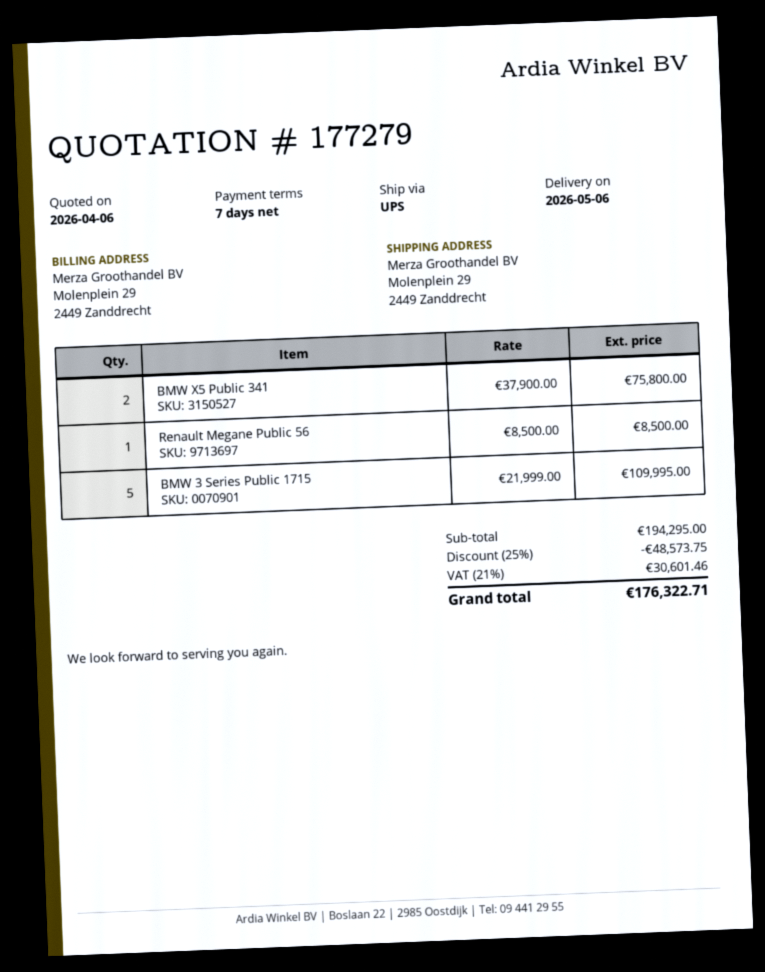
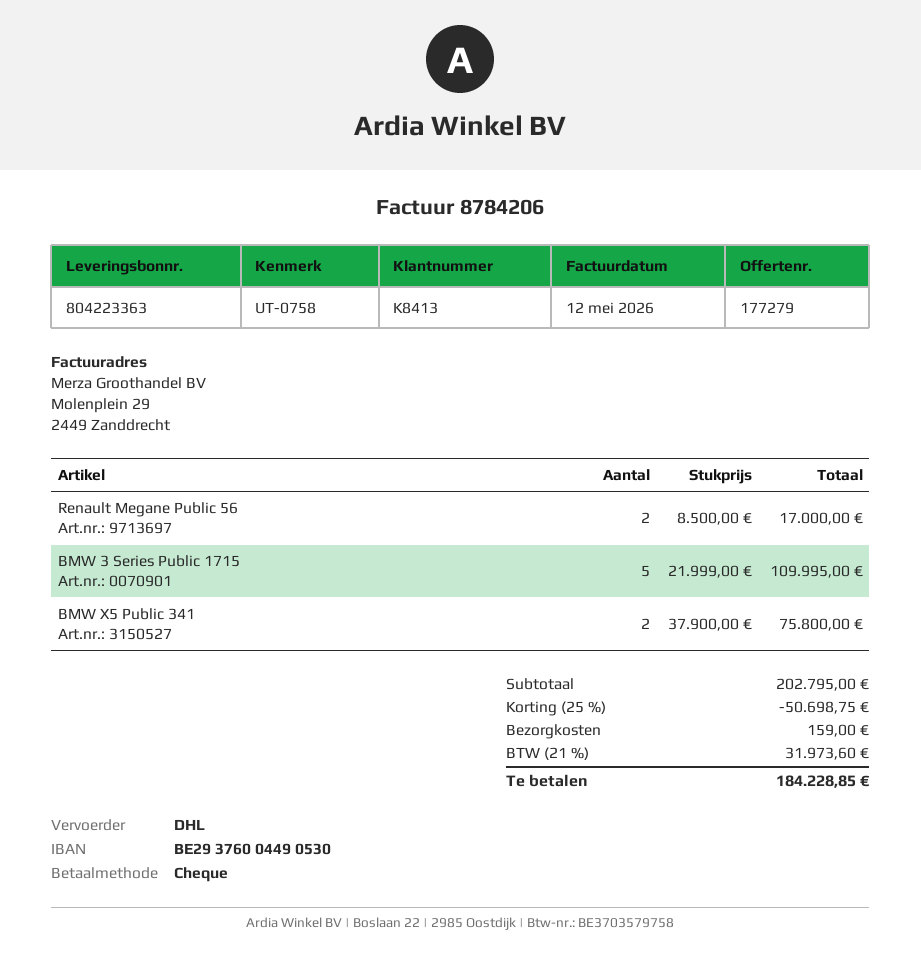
shipping method: UPS -> DHL
Renault Megane Public 56: 1 x 8500.00 = 8500.00 -> 2 x 8500.00 = 17000.00
subtotal: 194295.00 -> 202795.00
discount: 25% = 48573.75 -> 25% = 50698.75
shipping: none -> 159.00
tax: 21% = 30601.46 -> 21% = 31973.60
total: 176322.71 -> 184228.85

